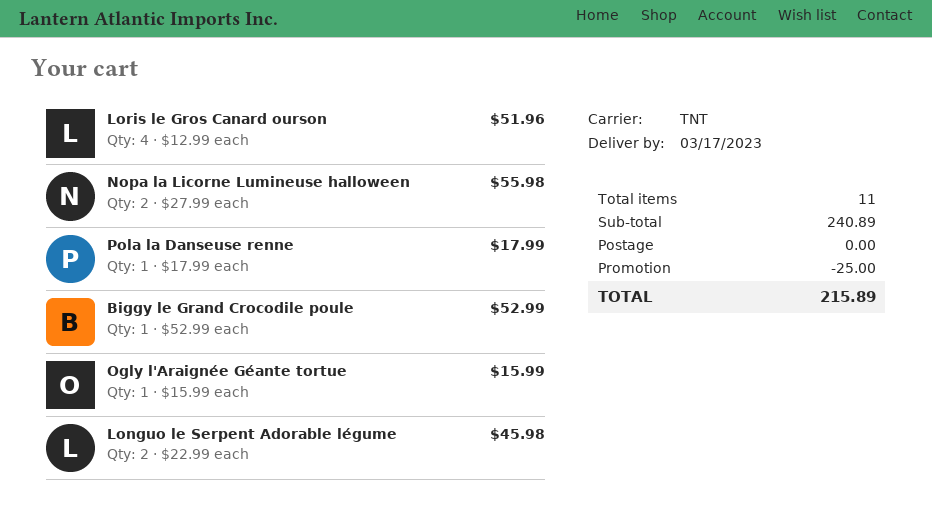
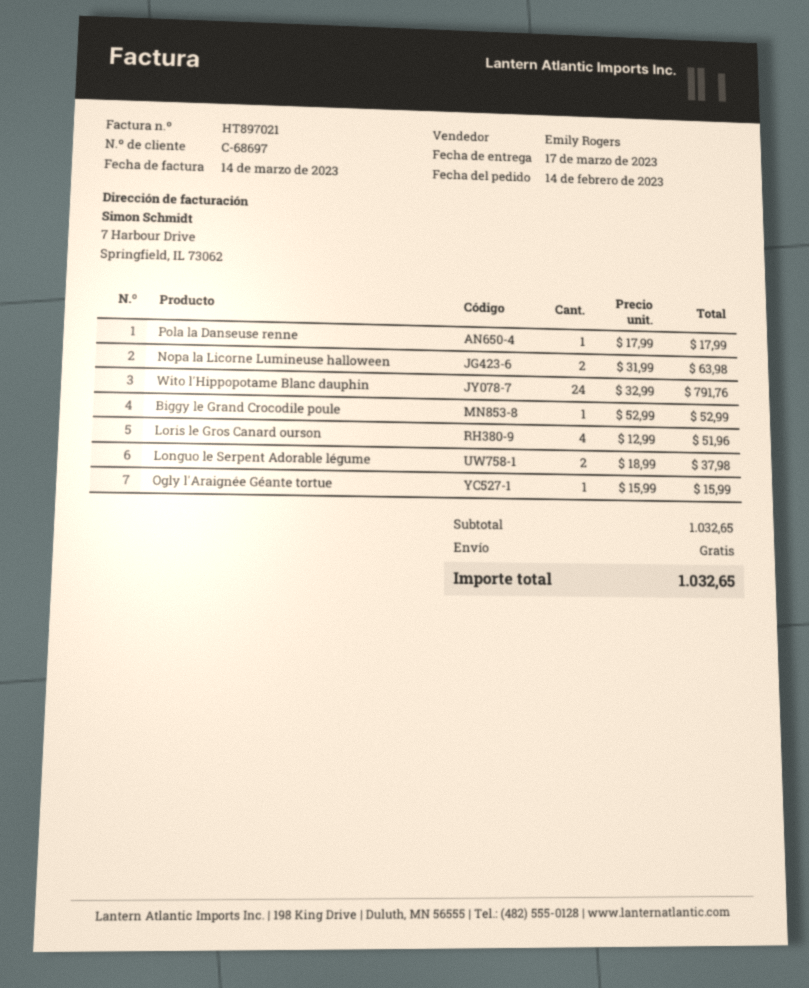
Nopa la Licorne Lumineuse halloween: 2 x 27.99 = 55.98 -> 2 x 31.99 = 63.98
Longuo le Serpent Adorable légume: 2 x 22.99 = 45.98 -> 2 x 18.99 = 37.98
Wito l'Hippopotame Blanc dauphin: none -> 24 x 32.99 = 791.76
subtotal: 240.89 -> 1032.65
discount: 25.00 -> none
total: 215.89 -> 1032.65

